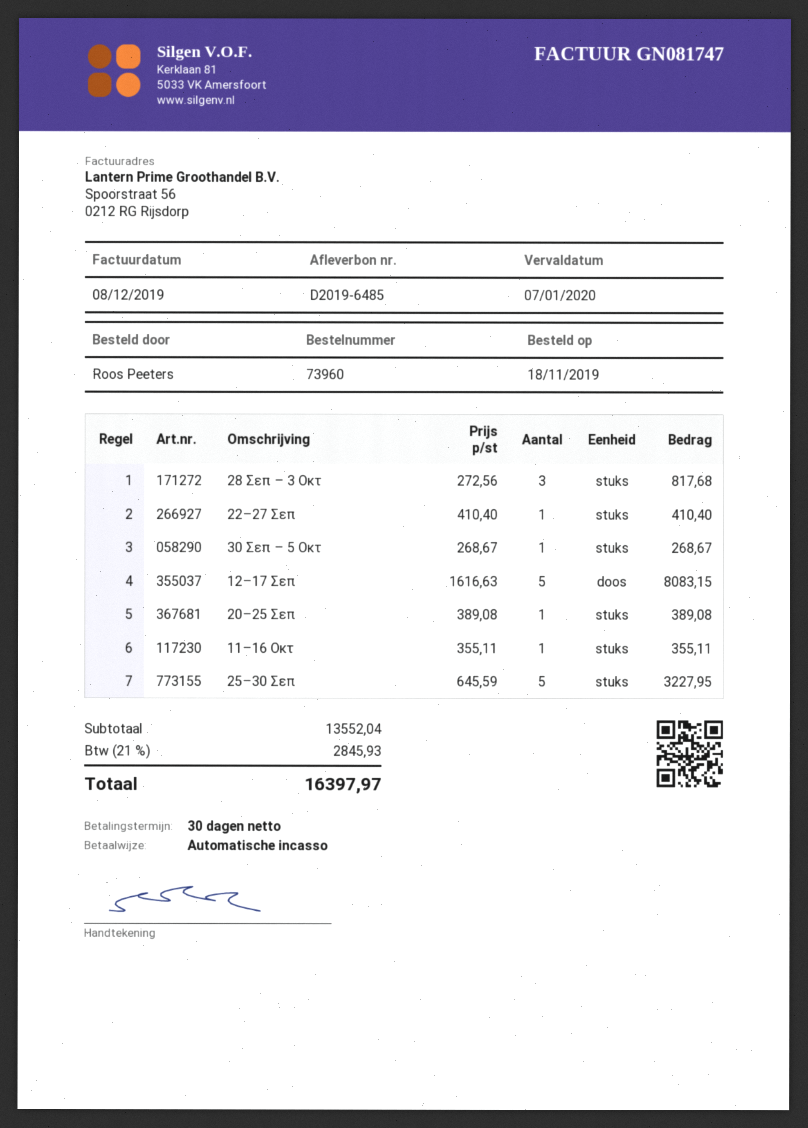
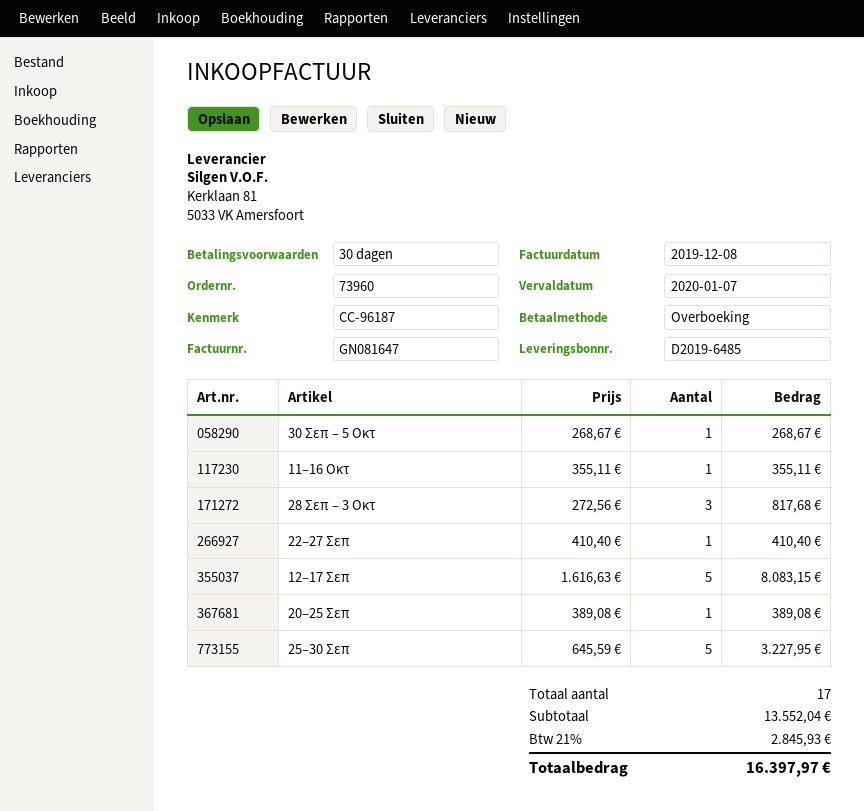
invoice number: GN081747 -> GN081647
payment method: direct debit -> bank transfer

